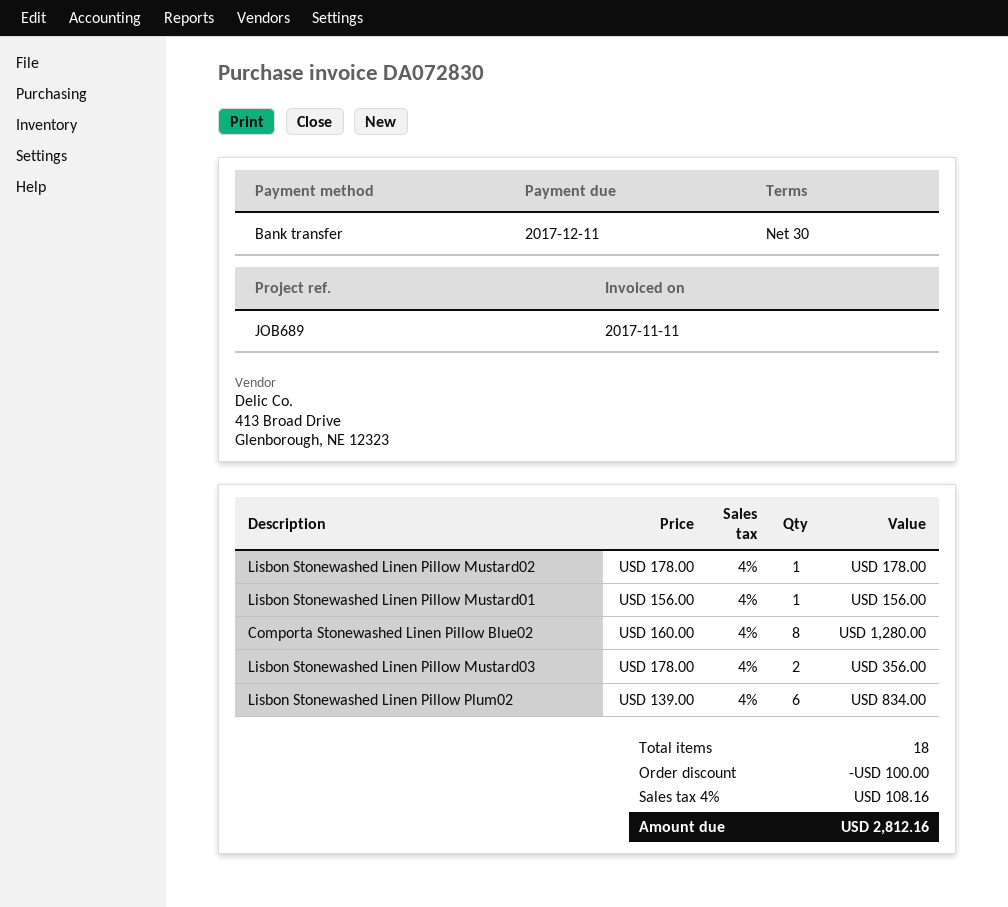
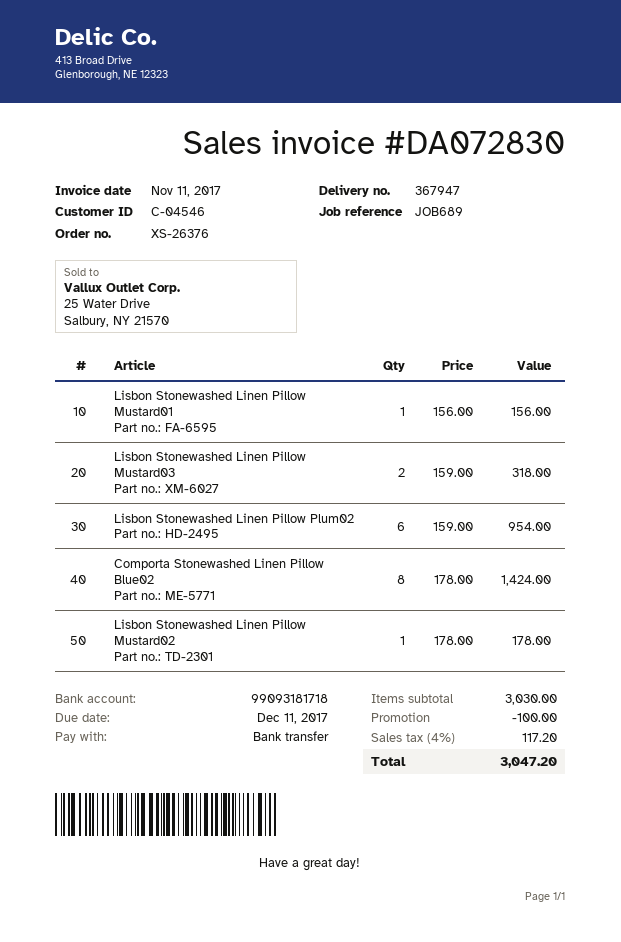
Comporta Stonewashed Linen Pillow Blue02: 8 x 160.00 = 1280.00 -> 8 x 178.00 = 1424.00
Lisbon Stonewashed Linen Pillow Mustard03: 2 x 178.00 = 356.00 -> 2 x 159.00 = 318.00
Lisbon Stonewashed Linen Pillow Plum02: 6 x 139.00 = 834.00 -> 6 x 159.00 = 954.00
tax: 4% = 108.16 -> 4% = 117.20
total: 2812.16 -> 3047.20

